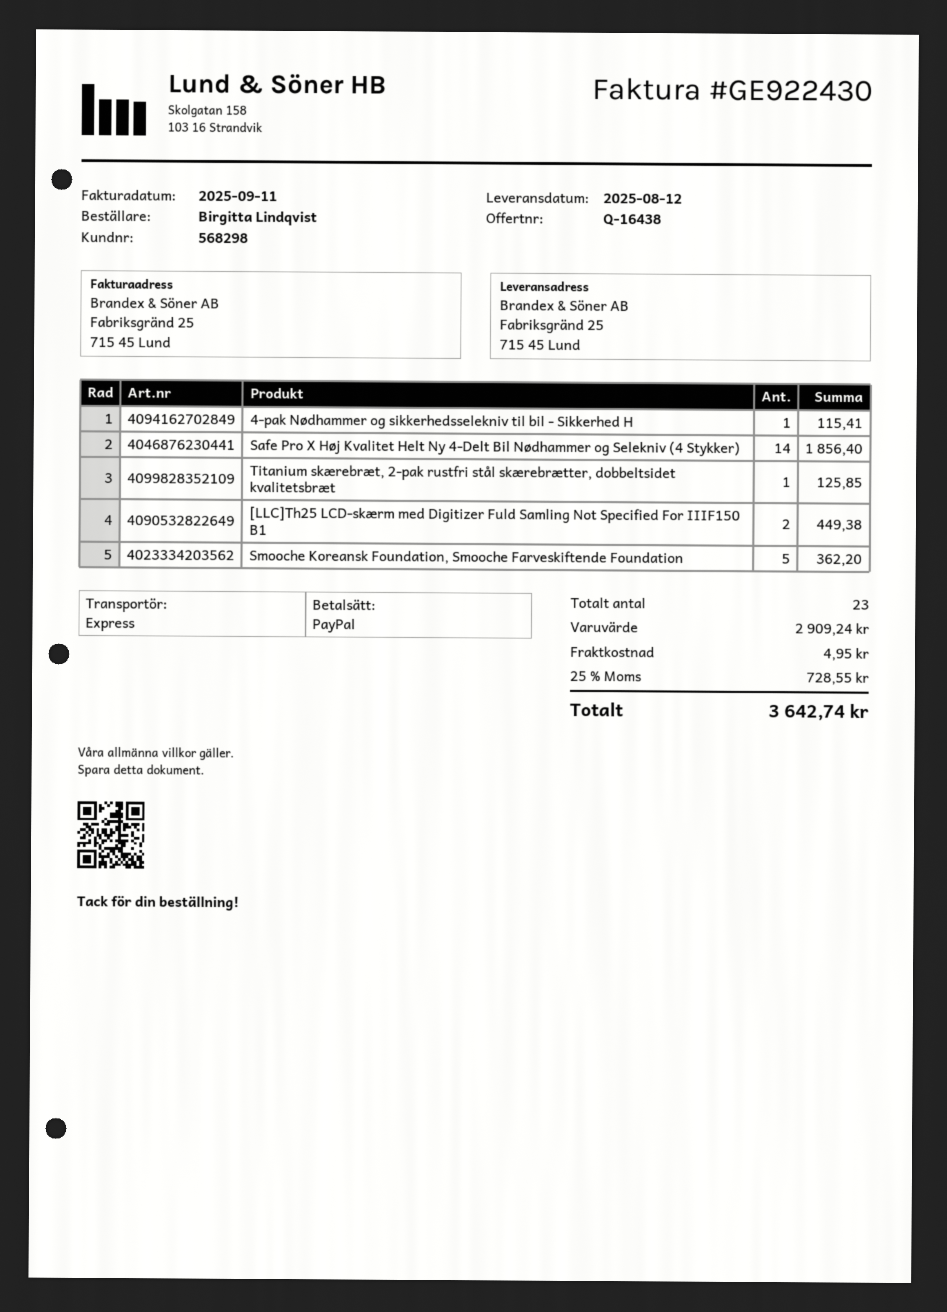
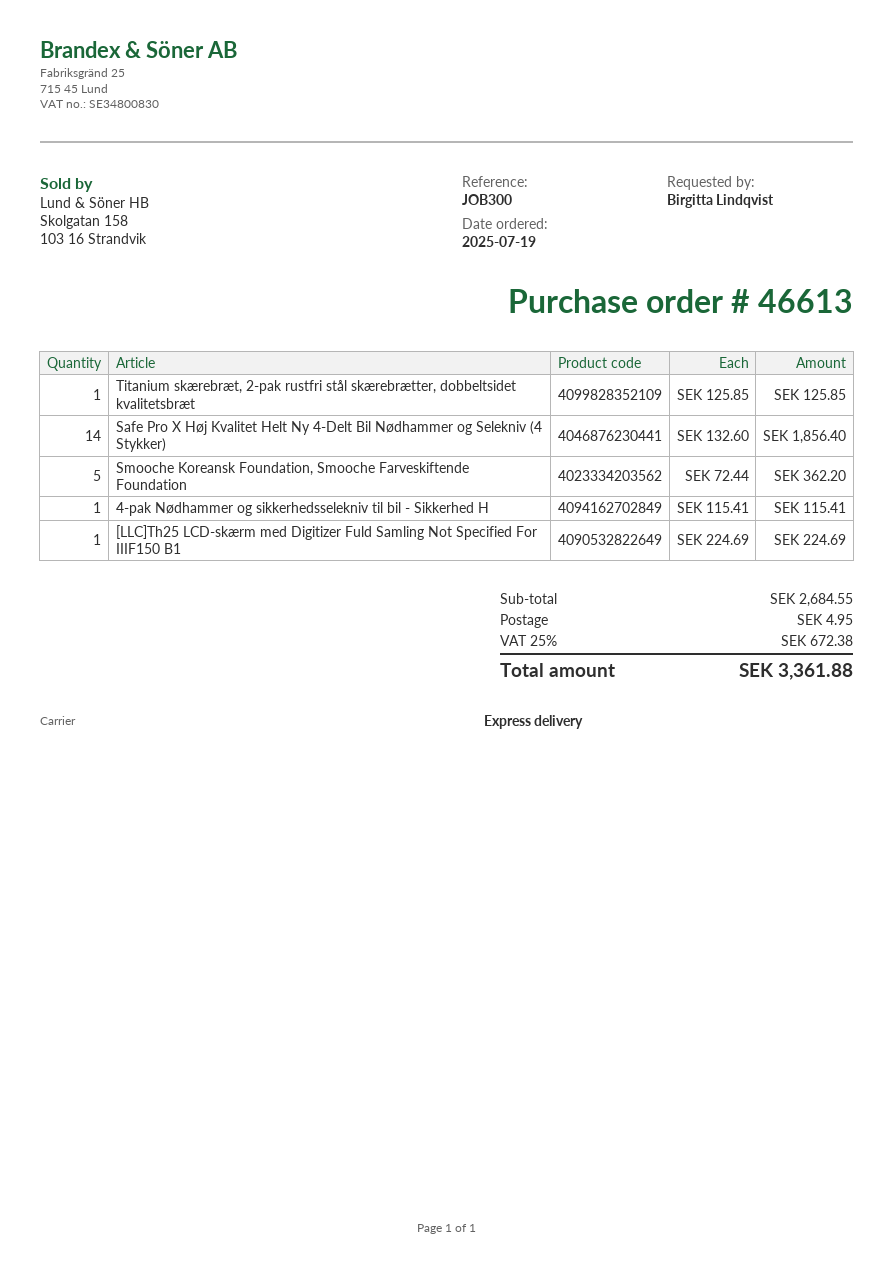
[LLC]Th25 LCD-skærm med Digitizer Fuld Samling Not Specified For IIIF150 B1: 2 for 449.38 -> 1 for 224.69
subtotal: 2909.24 -> 2684.55
tax: 25% = 728.55 -> 25% = 672.38
total: 3642.74 -> 3361.88

